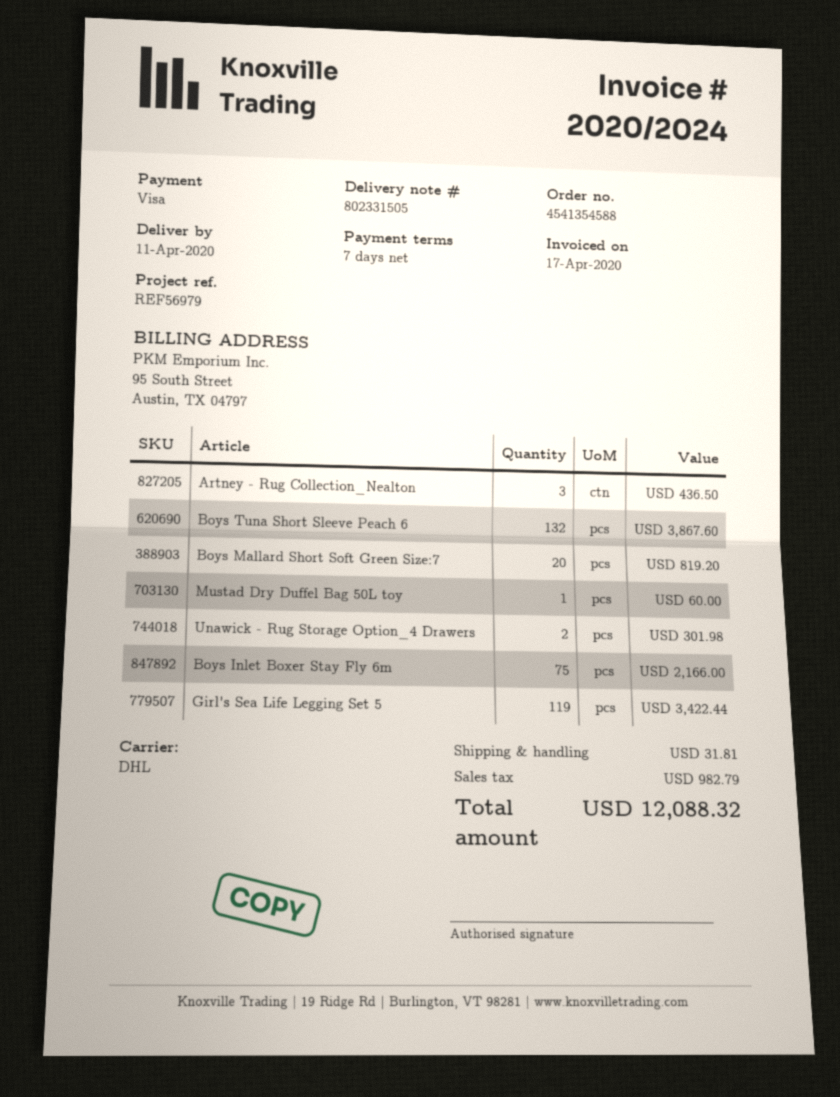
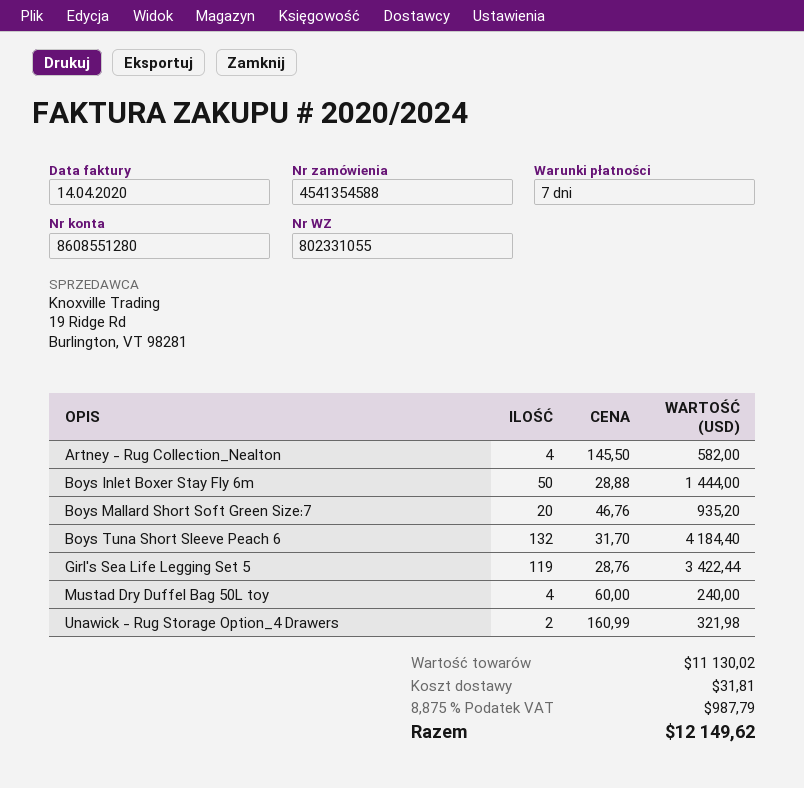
delivery note number: 802331505 -> 802331055
invoice date: 2020-04-17 -> 2020-04-14
Artney - Rug Collection_Nealton: 3 for 436.50 -> 4 for 582.00
Boys Tuna Short Sleeve Peach 6: 132 for 3867.60 -> 132 for 4184.40
Boys Mallard Short Soft Green Size:7: 20 for 819.20 -> 20 for 935.20
Mustad Dry Duffel Bag 50L toy: 1 for 60.00 -> 4 for 240.00
Unawick - Rug Storage Option_4 Drawers: 2 for 301.98 -> 2 for 321.98
Boys Inlet Boxer Stay Fly 6m: 75 for 2166.00 -> 50 for 1444.00
tax: 982.79 -> 987.79
total: 12088.32 -> 12149.62

